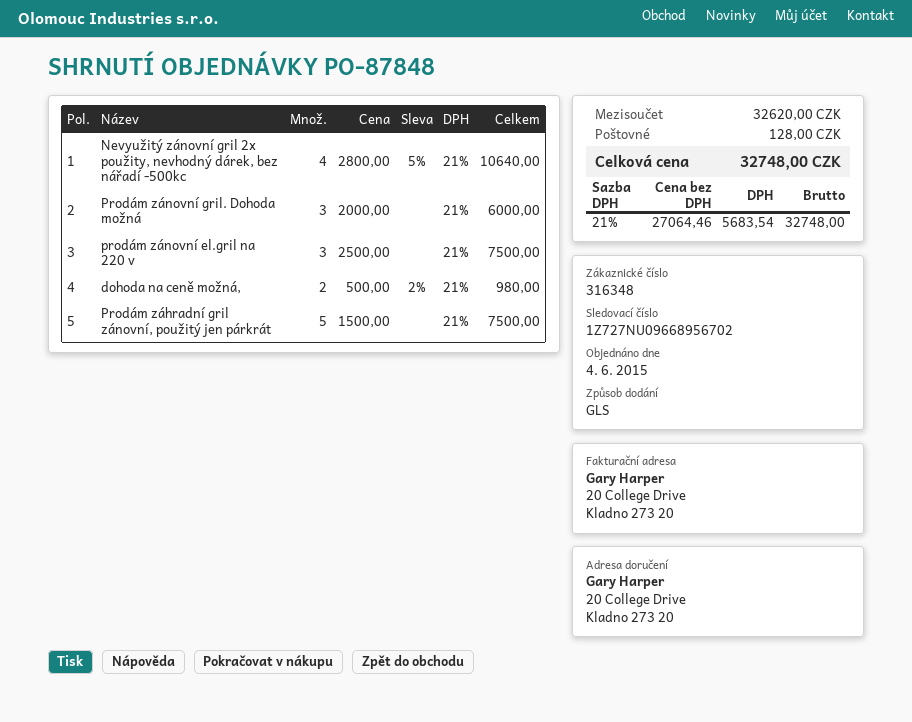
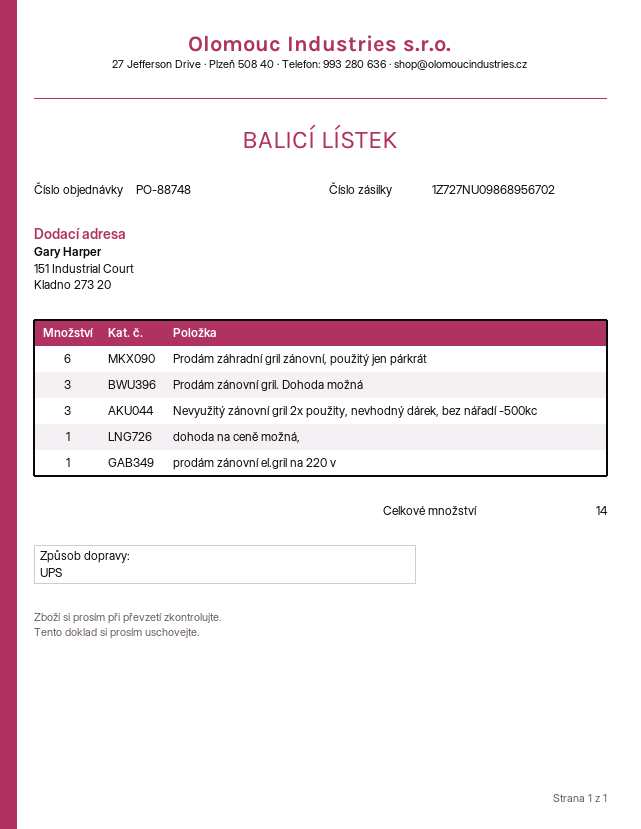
order number: PO-87848 -> PO-88748
shipping method: GLS -> UPS
tracking number: 1Z727NU09668956702 -> 1Z727NU09868956702
ship to: 20 College Drive, Kladno 273 20 -> 151 Industrial Court, Kladno 273 20
Nevyužitý zánovní gril 2x použity, nevhodný dárek, bez nářadí -500kc: 4 -> 3
prodám zánovní el.gril na 220 v: 3 -> 1
dohoda na ceně možná,: 2 -> 1
Prodám záhradní gril zánovní, použitý jen párkrát: 5 -> 6

